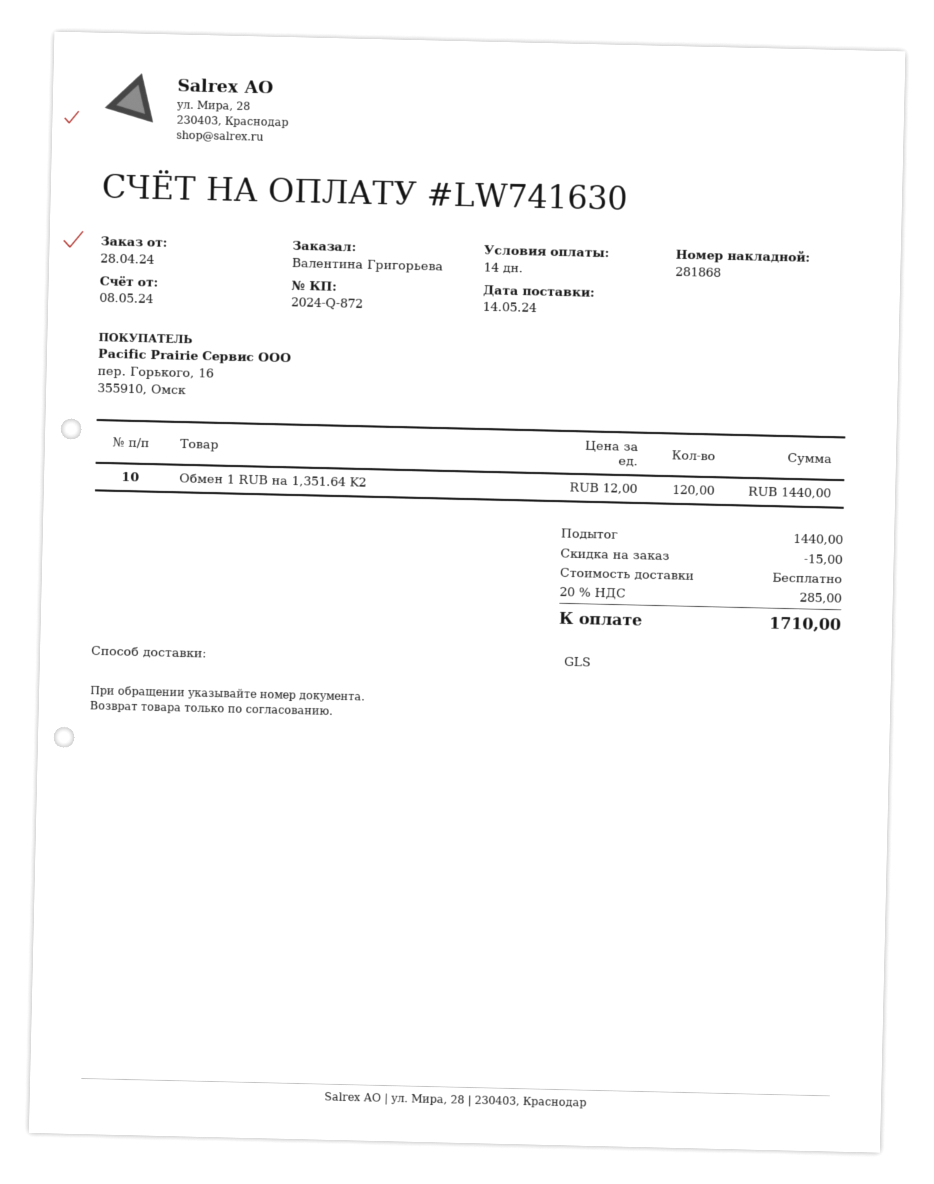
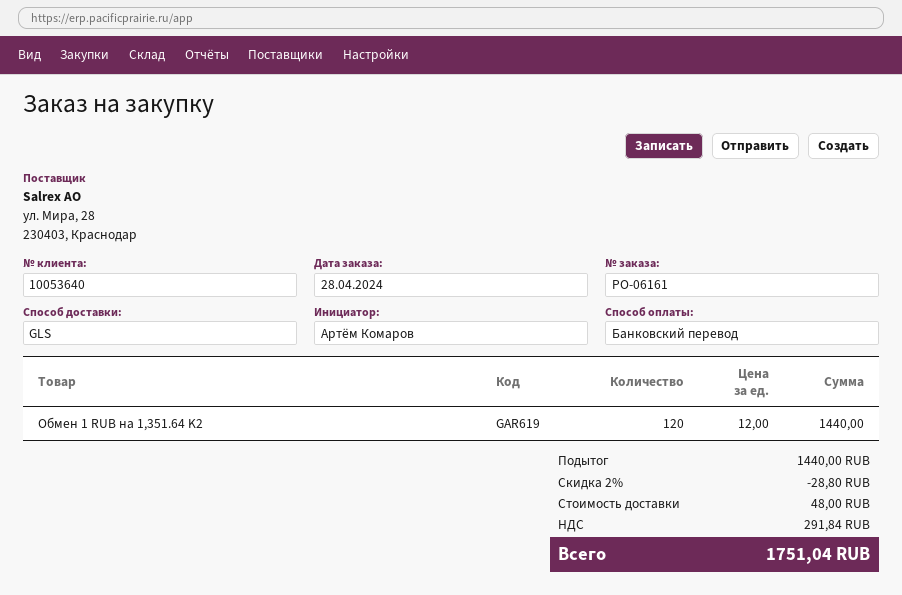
ordered by: Валентина Григорьева -> Артём Комаров
discount: 15.00 -> 28.80
shipping: 0.00 -> 48.00
tax: 285.00 -> 291.84
total: 1710.00 -> 1751.04

